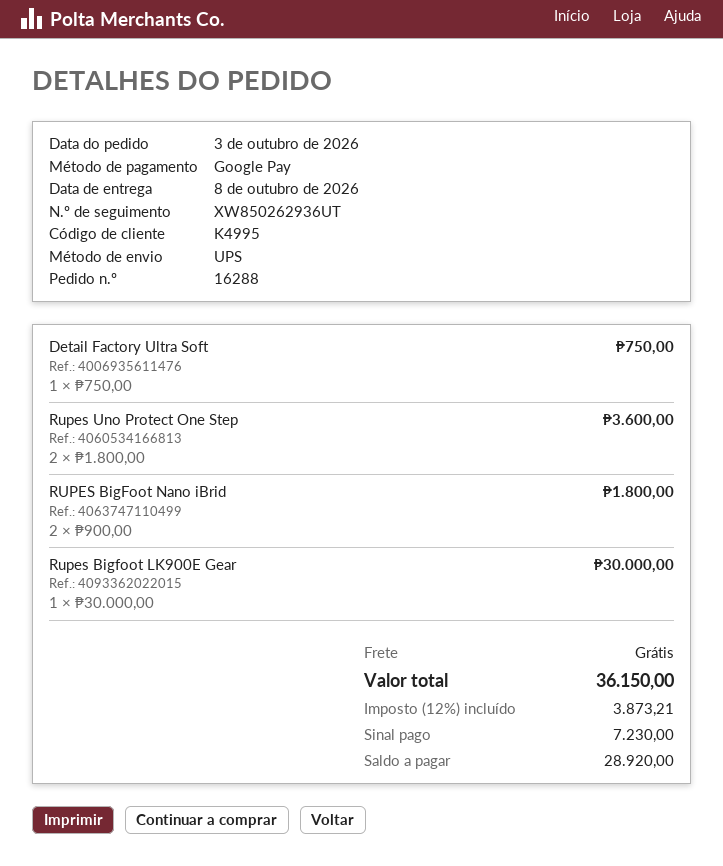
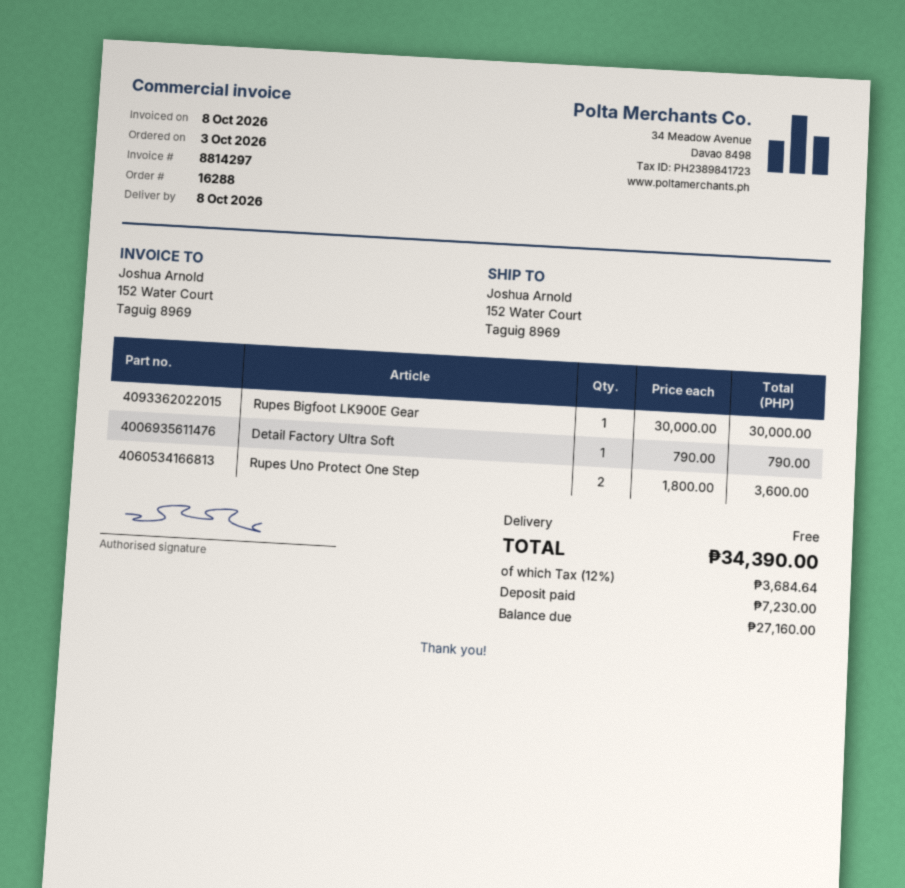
Detail Factory Ultra Soft: 1 x 750.00 = 750.00 -> 1 x 790.00 = 790.00
RUPES BigFoot Nano iBrid: 2 x 900.00 = 1800.00 -> none
tax: 12% = 3873.21 -> 12% = 3684.64
total: 36150.00 -> 34390.00
balance: 28920.00 -> 27160.00

